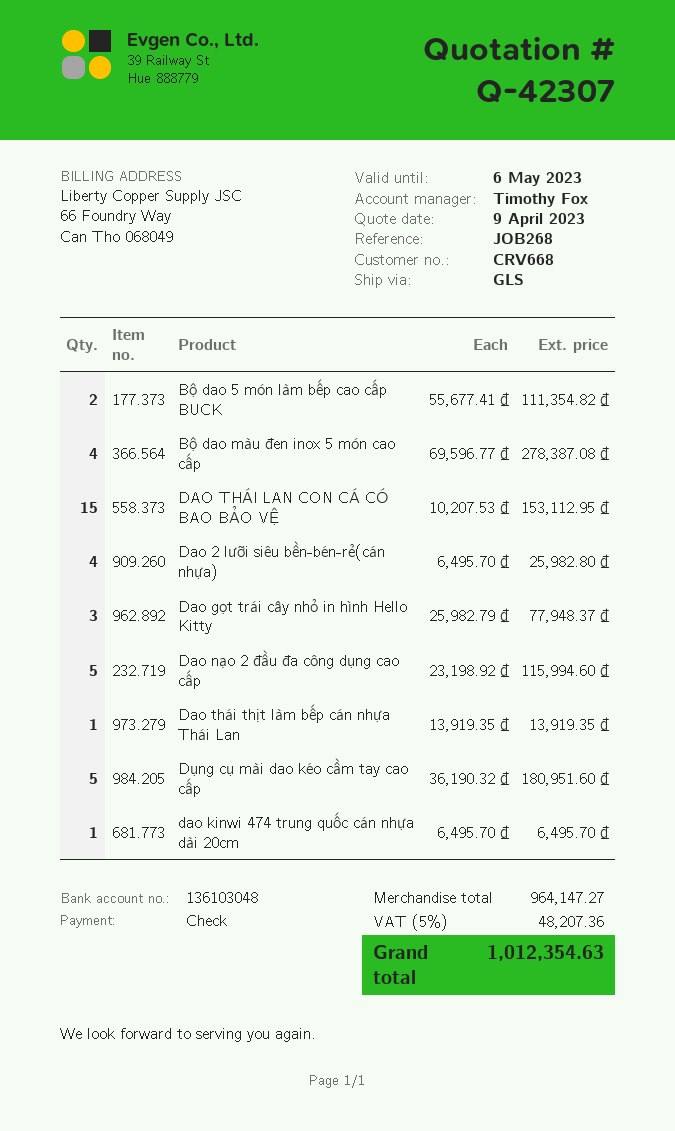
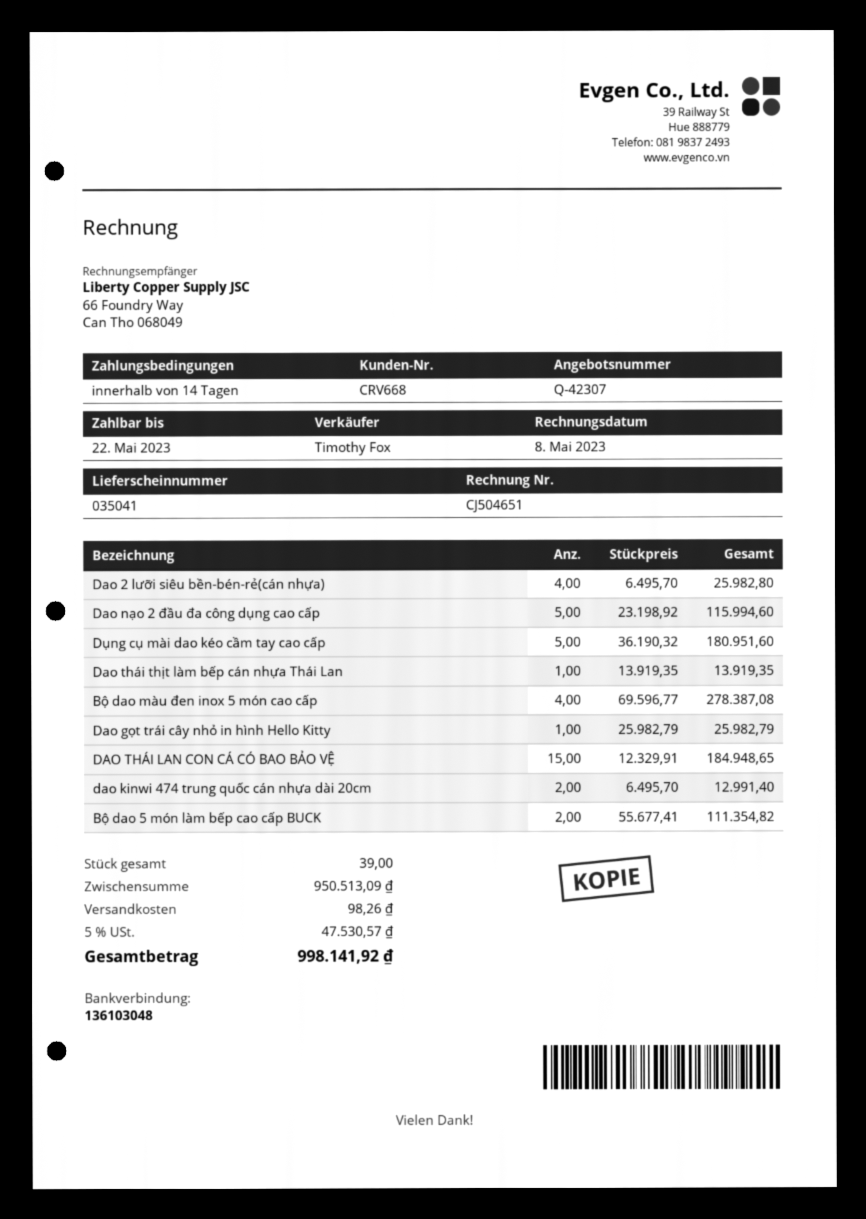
DAO THÁI LAN CON CÁ CÓ BAO BẢO VỆ: 15 x 10207.53 = 153112.95 -> 15 x 12329.91 = 184948.65
Dao gọt trái cây nhỏ in hình Hello Kitty: 3 x 25982.79 = 77948.37 -> 1 x 25982.79 = 25982.79
dao kinwi 474 trung quốc cán nhựa dài 20cm: 1 x 6495.70 = 6495.70 -> 2 x 6495.70 = 12991.40
subtotal: 964147.27 -> 950513.09
shipping: none -> 98.26
tax: 5% = 48207.36 -> 5% = 47530.57
total: 1012354.63 -> 998141.92

